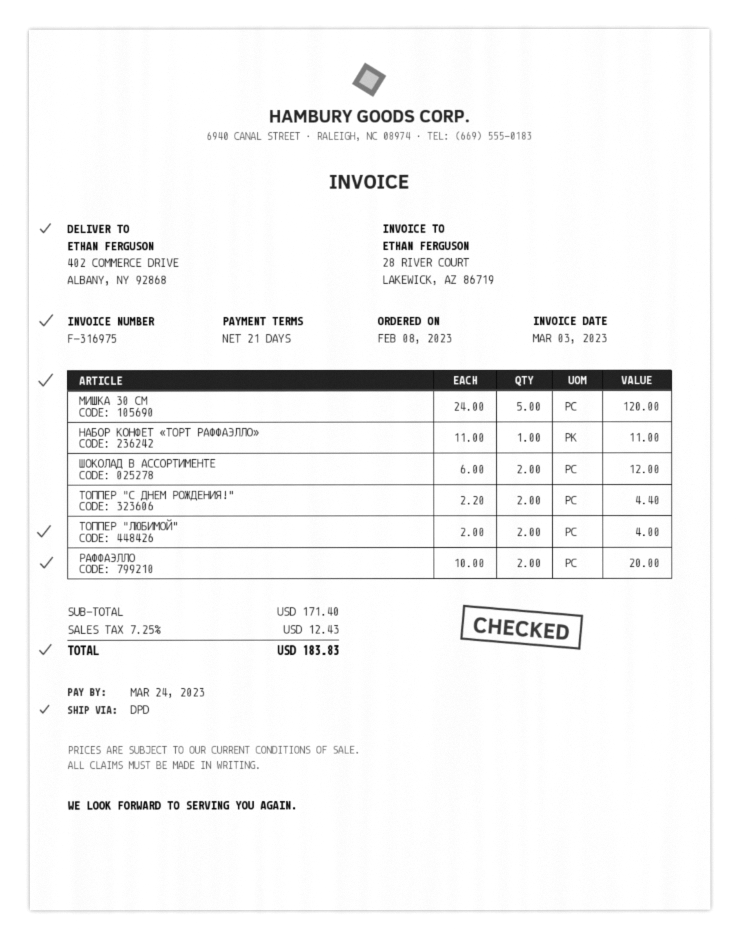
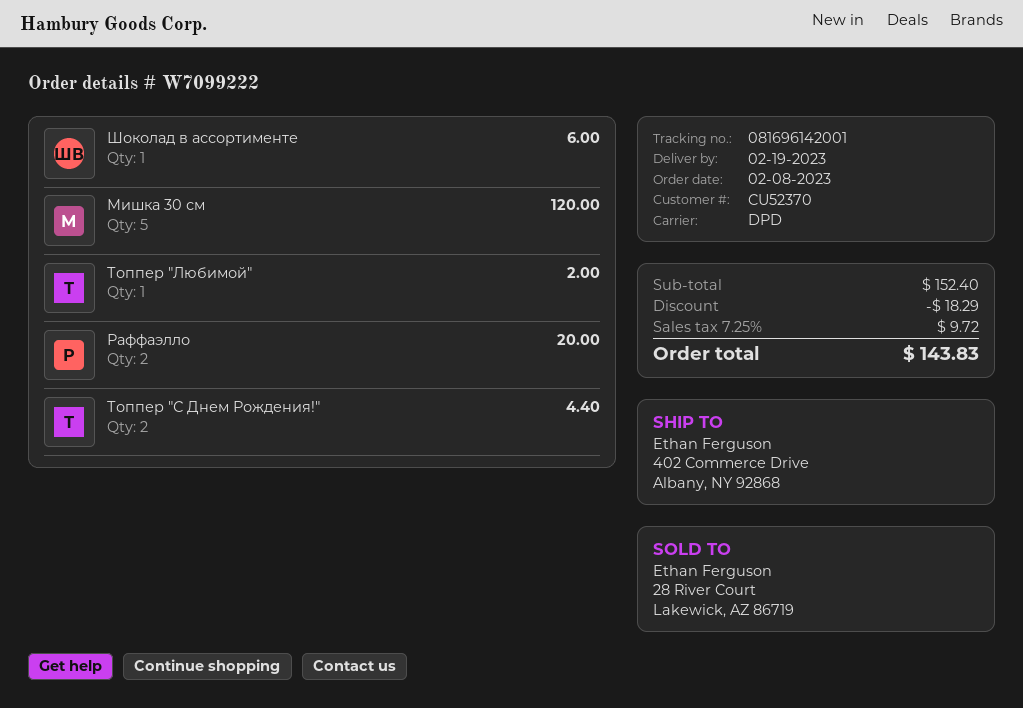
НАБОР КОНФЕТ «ТОРТ РАФФАЭЛЛО»: 1 for 11.00 -> none
ШОКОЛАД В АССОРТИМЕНТЕ: 2 for 12.00 -> 1 for 6.00
ТОППЕР "ЛЮБИМОЙ": 2 for 4.00 -> 1 for 2.00
subtotal: 171.40 -> 152.40
discount: none -> 18.29
tax: 7.25% = 12.43 -> 7.25% = 9.72
total: 183.83 -> 143.83

